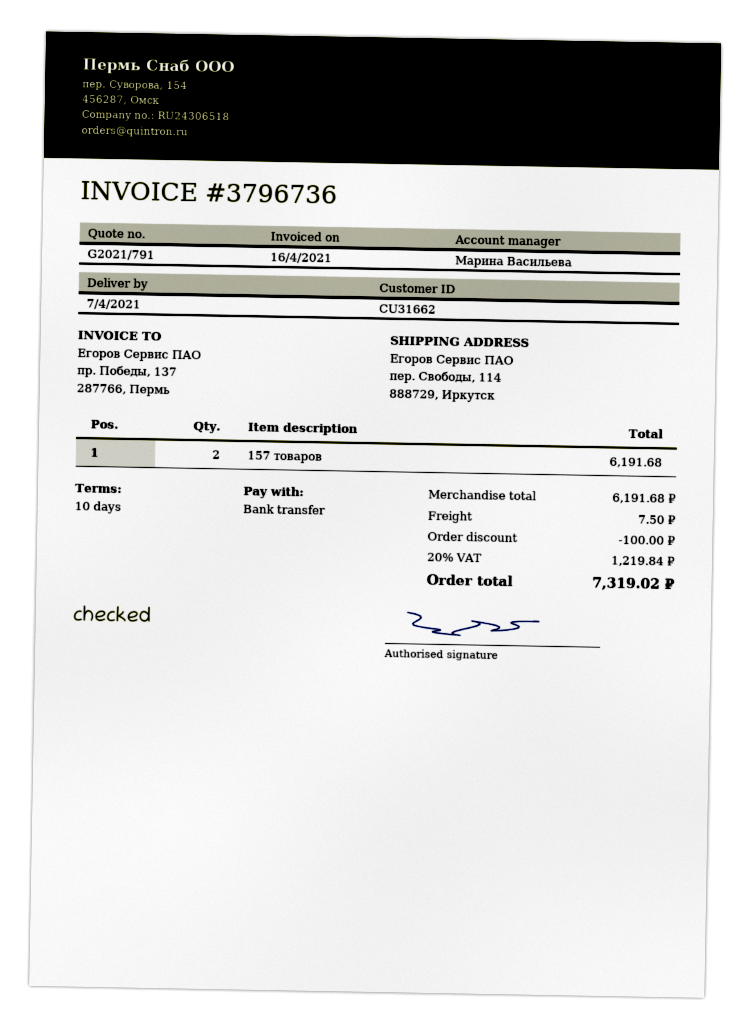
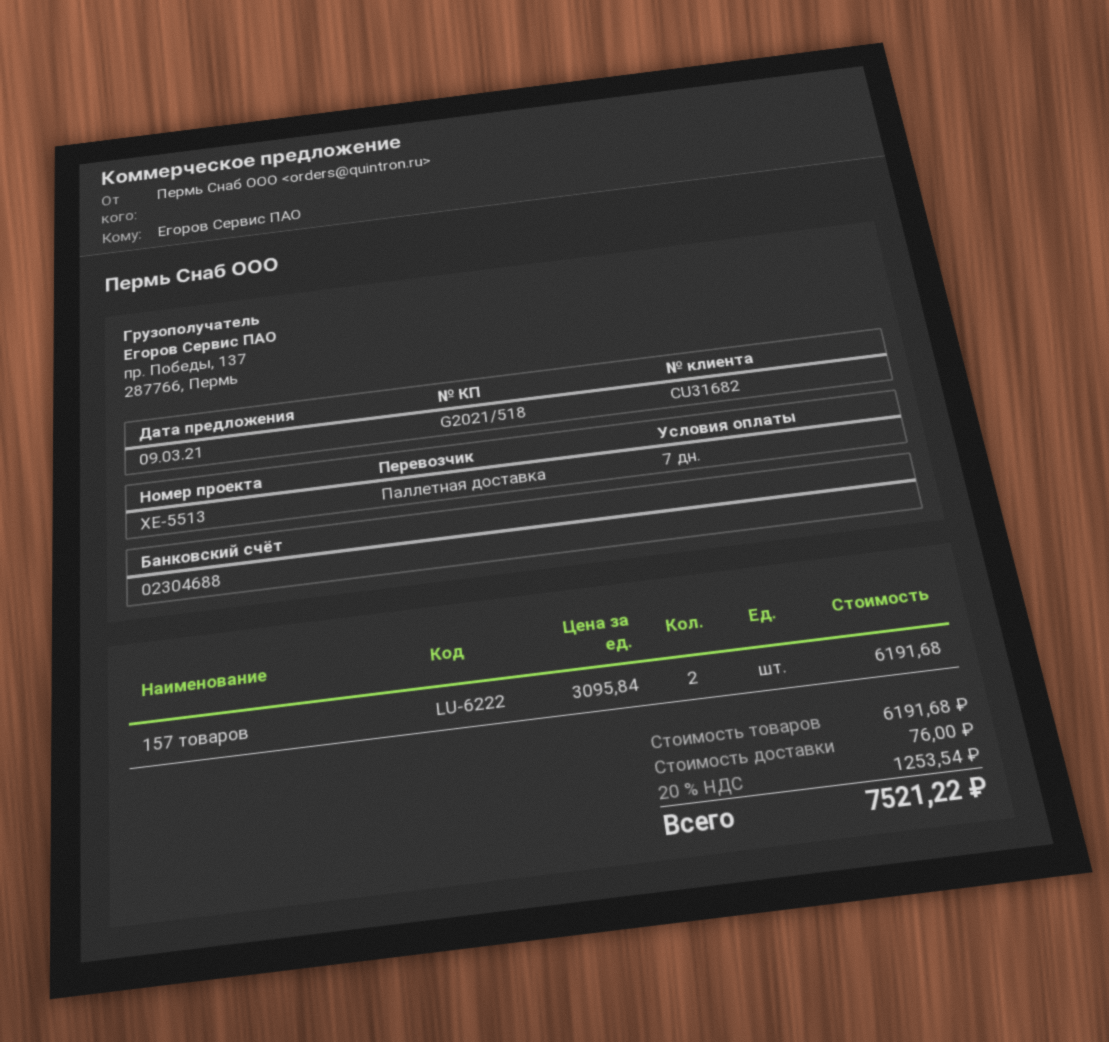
quote number: G2021/791 -> G2021/518
payment terms: 10 days -> 7 days
customer number: CU31662 -> CU31682
ship to: пер. Свободы, 114, 888729, Иркутск -> пр. Победы, 137, 287766, Пермь
discount: 100.00 -> none
shipping: 7.50 -> 76.00
tax: 20% = 1219.84 -> 20% = 1253.54
total: 7319.02 -> 7521.22

